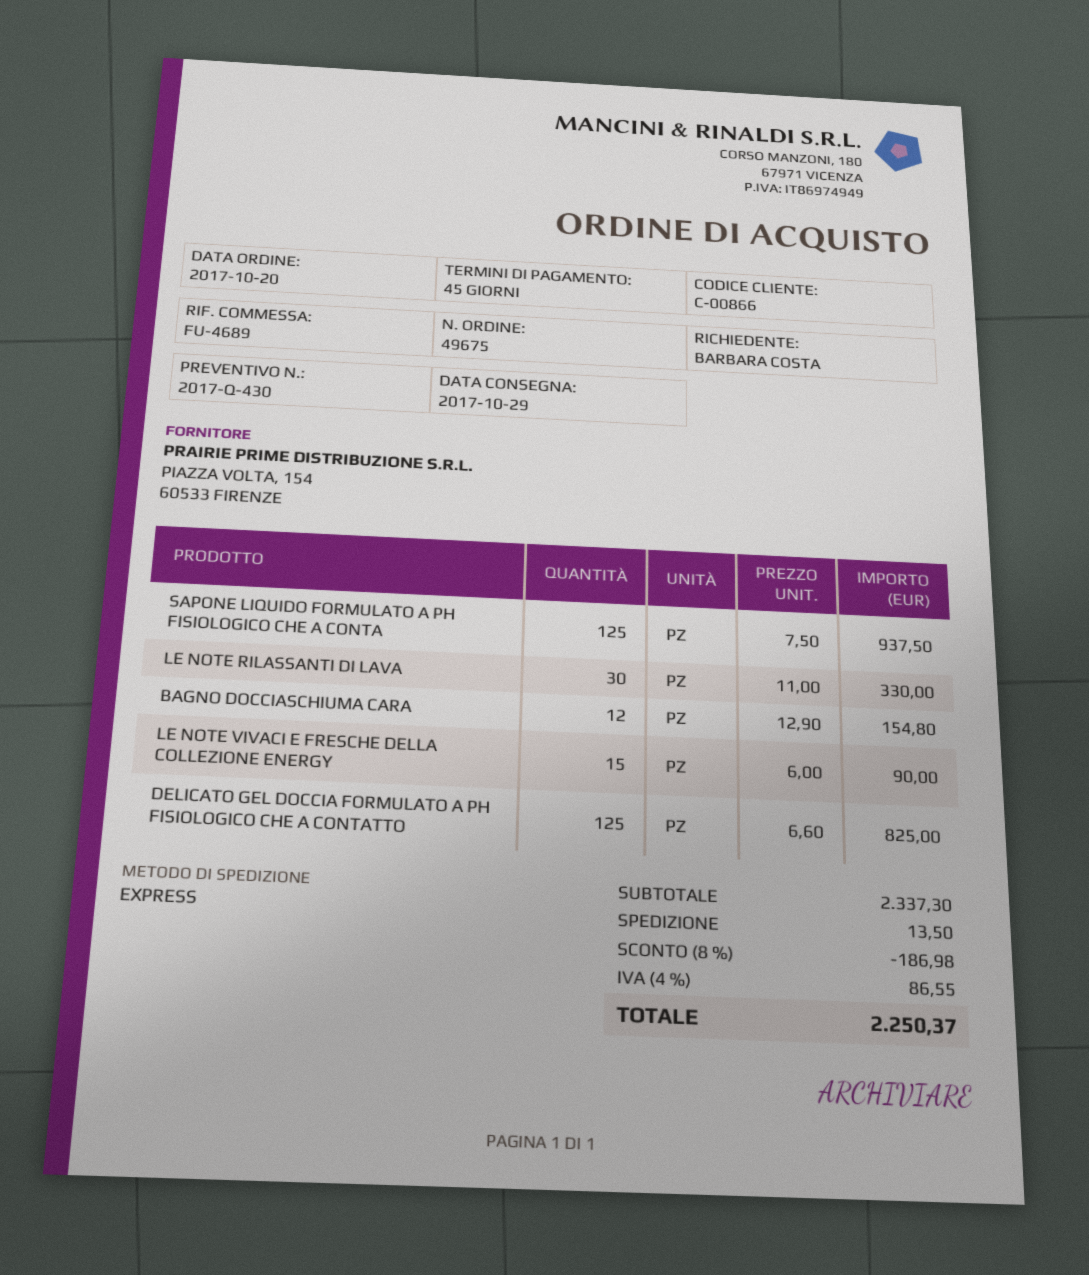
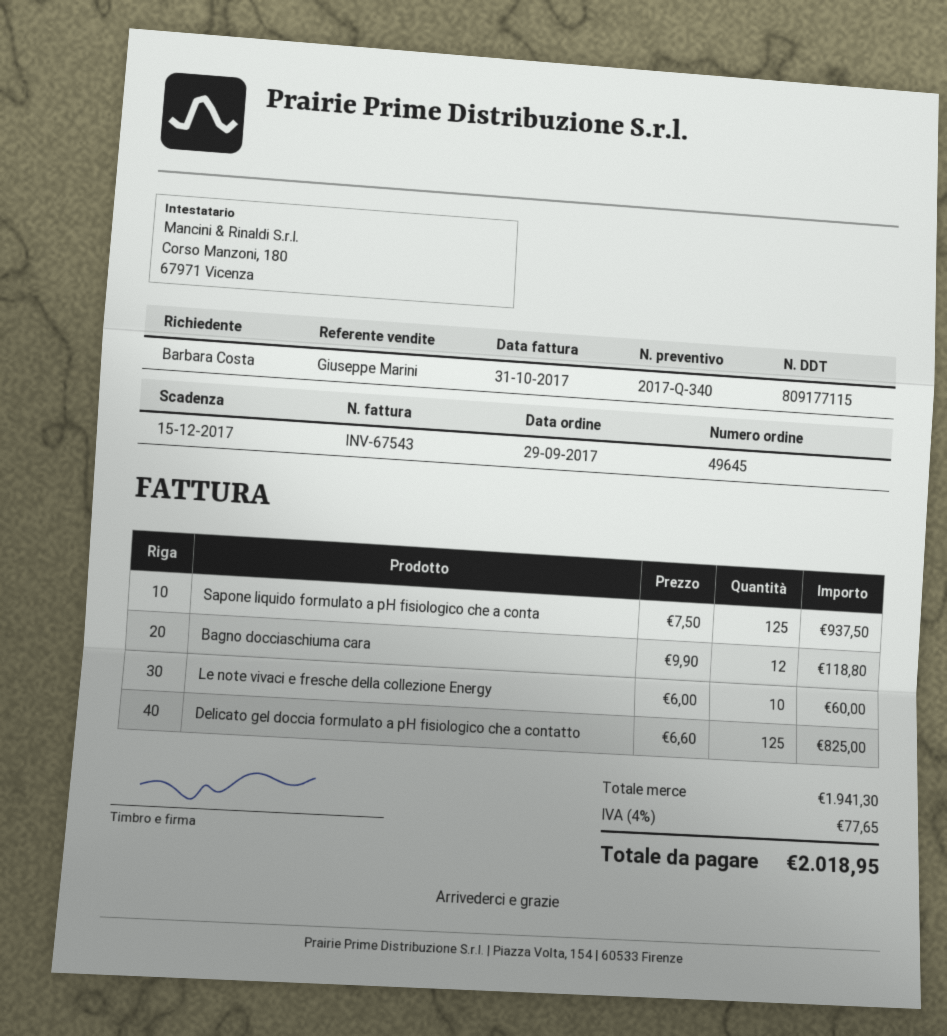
quote number: 2017-Q-430 -> 2017-Q-340
order number: 49675 -> 49645
order date: 2017-10-20 -> 2017-09-29
LE NOTE RILASSANTI DI LAVA: 30 x 11.00 = 330.00 -> none
BAGNO DOCCIASCHIUMA CARA: 12 x 12.90 = 154.80 -> 12 x 9.90 = 118.80
LE NOTE VIVACI E FRESCHE DELLA COLLEZIONE ENERGY: 15 x 6.00 = 90.00 -> 10 x 6.00 = 60.00
subtotal: 2337.30 -> 1941.30
discount: 8% = 186.98 -> none
shipping: 13.50 -> none
tax: 4% = 86.55 -> 4% = 77.65
total: 2250.37 -> 2018.95

